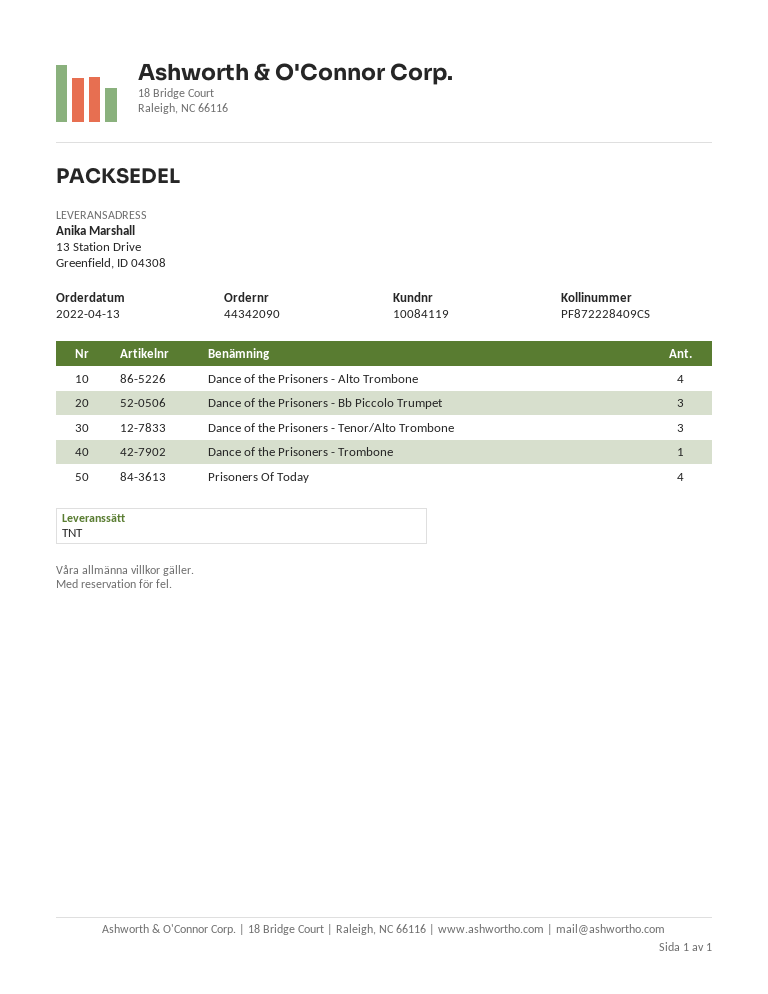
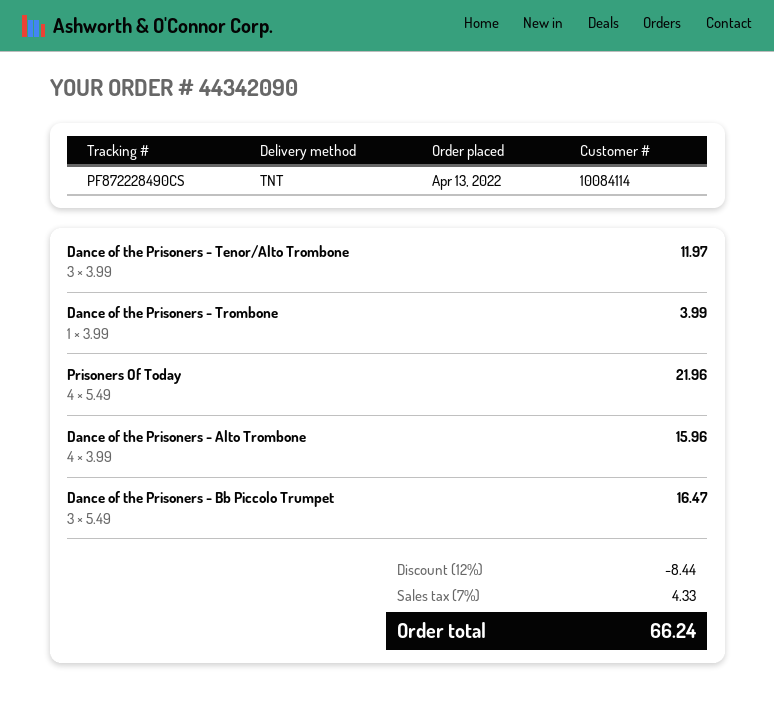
customer number: 10084119 -> 10084114
tracking number: PF872228409CS -> PF872228490CS

